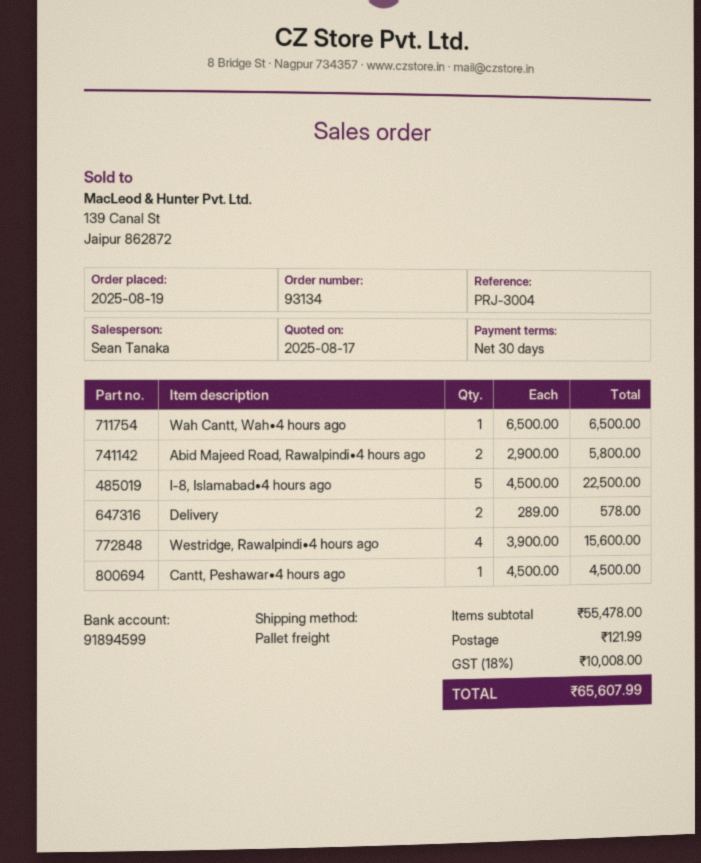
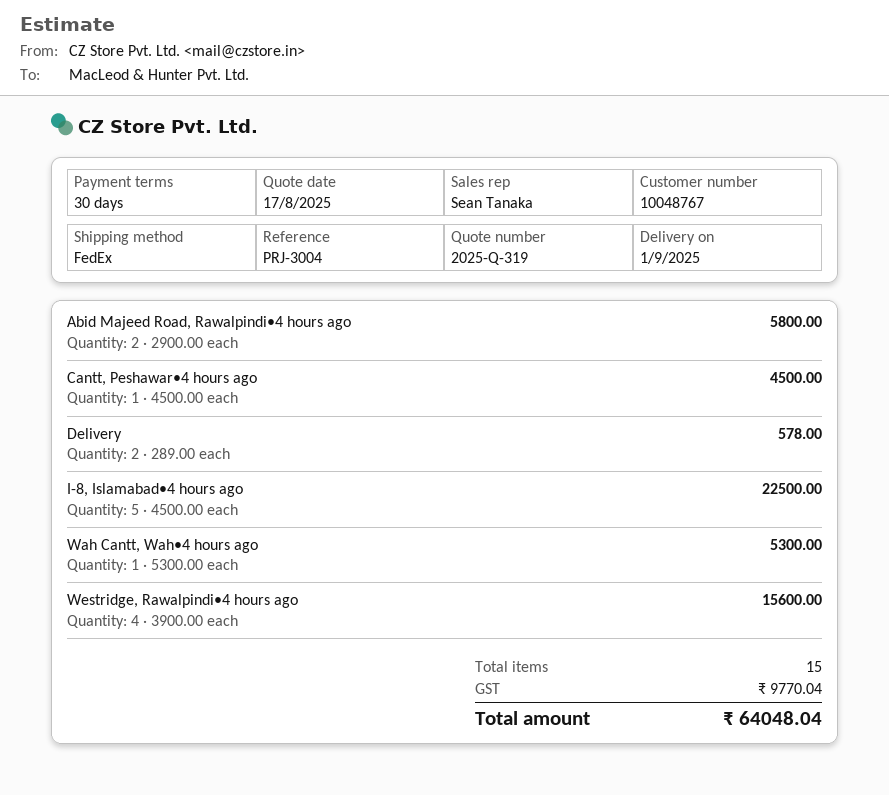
shipping method: pallet freight -> FedEx
Wah Cantt, Wah•4 hours ago: 1 x 6500.00 = 6500.00 -> 1 x 5300.00 = 5300.00
shipping: 121.99 -> none
tax: 10008.00 -> 9770.04
total: 65607.99 -> 64048.04

